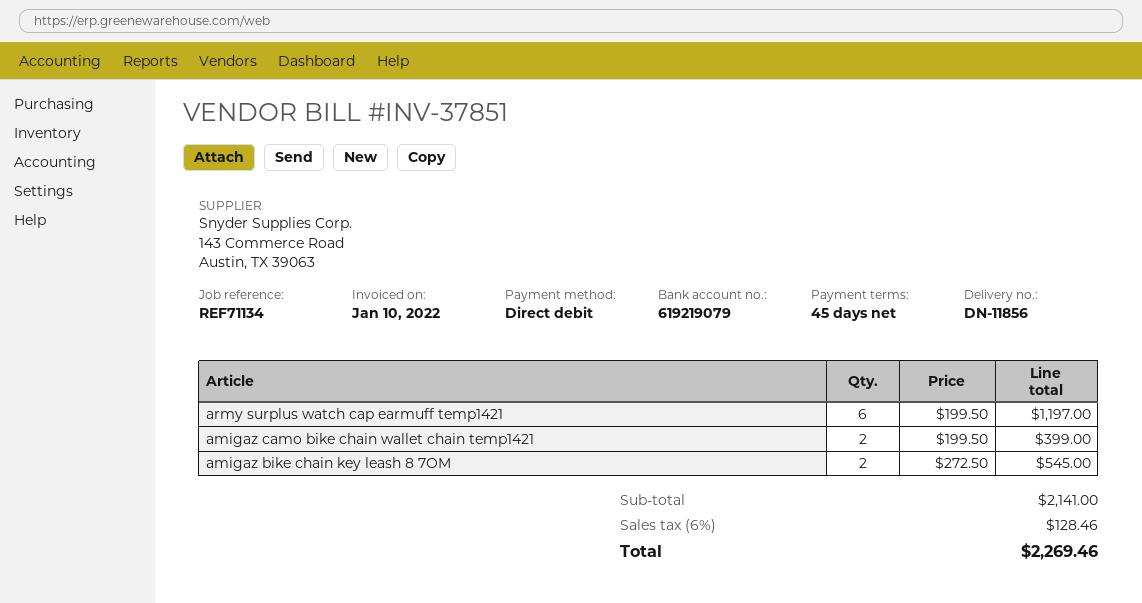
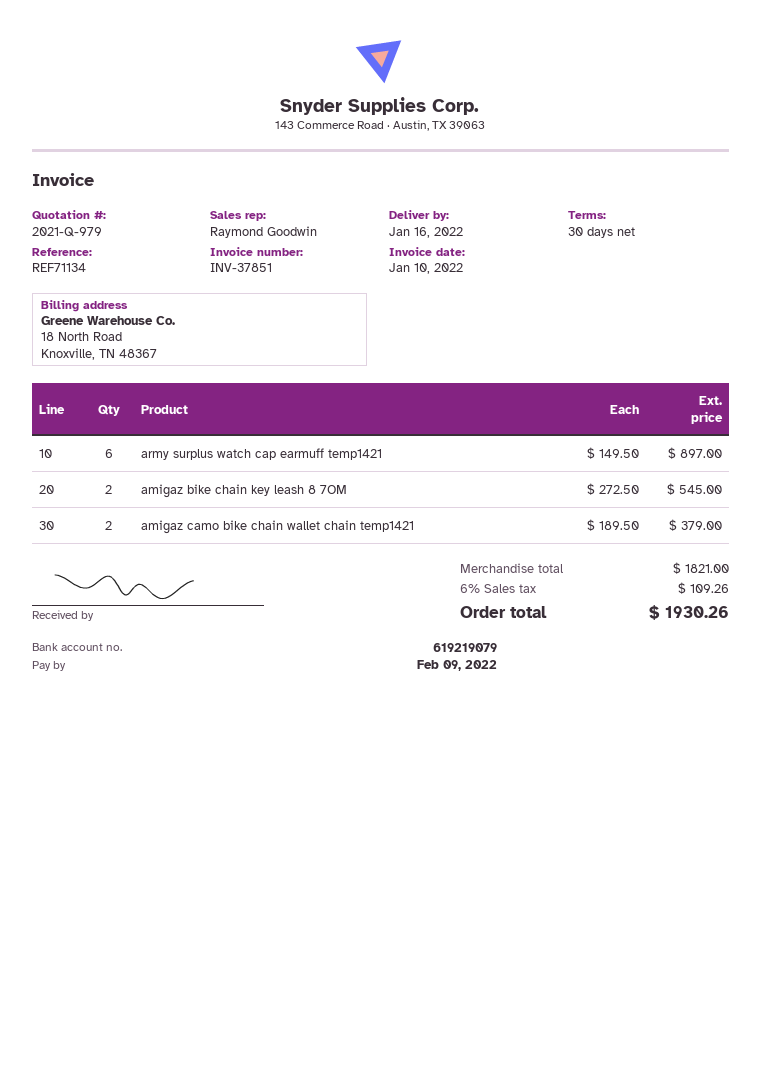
payment terms: 45 days -> 30 days
army surplus watch cap earmuff temp1421: 6 x 199.50 = 1197.00 -> 6 x 149.50 = 897.00
amigaz camo bike chain wallet chain temp1421: 2 x 199.50 = 399.00 -> 2 x 189.50 = 379.00
subtotal: 2141.00 -> 1821.00
tax: 6% = 128.46 -> 6% = 109.26
total: 2269.46 -> 1930.26

